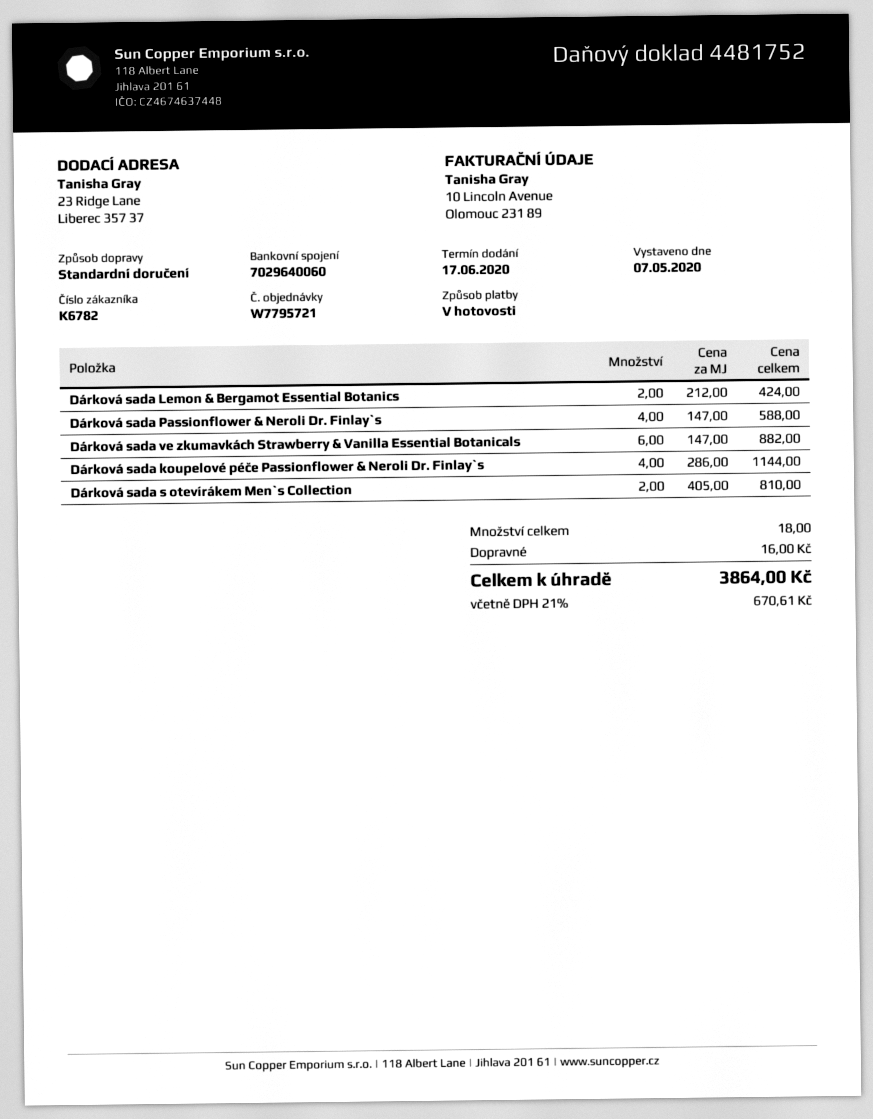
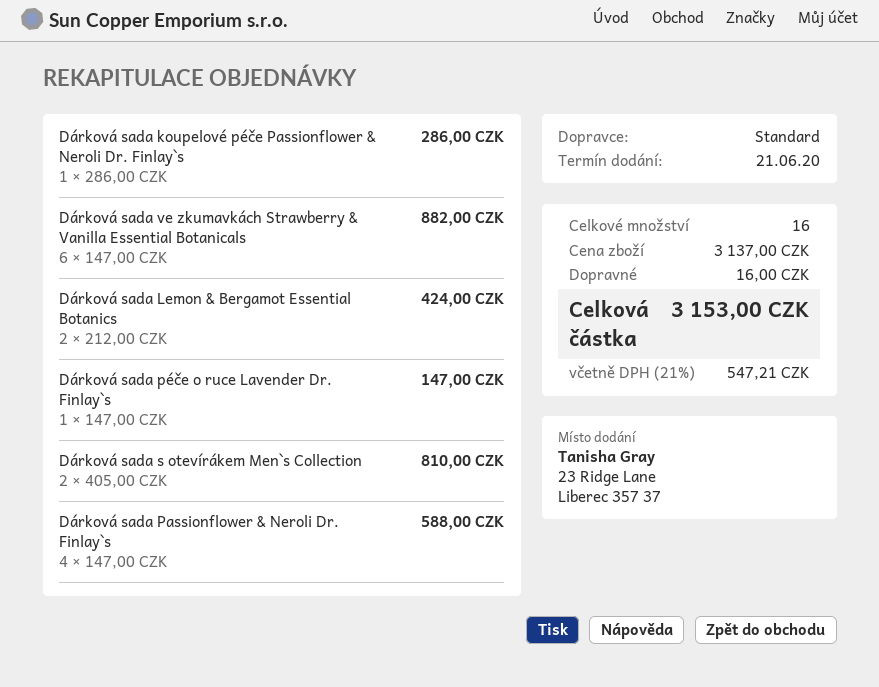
delivery date: 2020-06-17 -> 2020-06-21
Dárková sada koupelové péče Passionflower & Neroli Dr. Finlay`s: 4 x 286.00 = 1144.00 -> 1 x 286.00 = 286.00
Dárková sada péče o ruce Lavender Dr. Finlay`s: none -> 1 x 147.00 = 147.00
total quantity: 18 -> 16
tax: 21% = 670.61 -> 21% = 547.21
total: 3864.00 -> 3153.00

